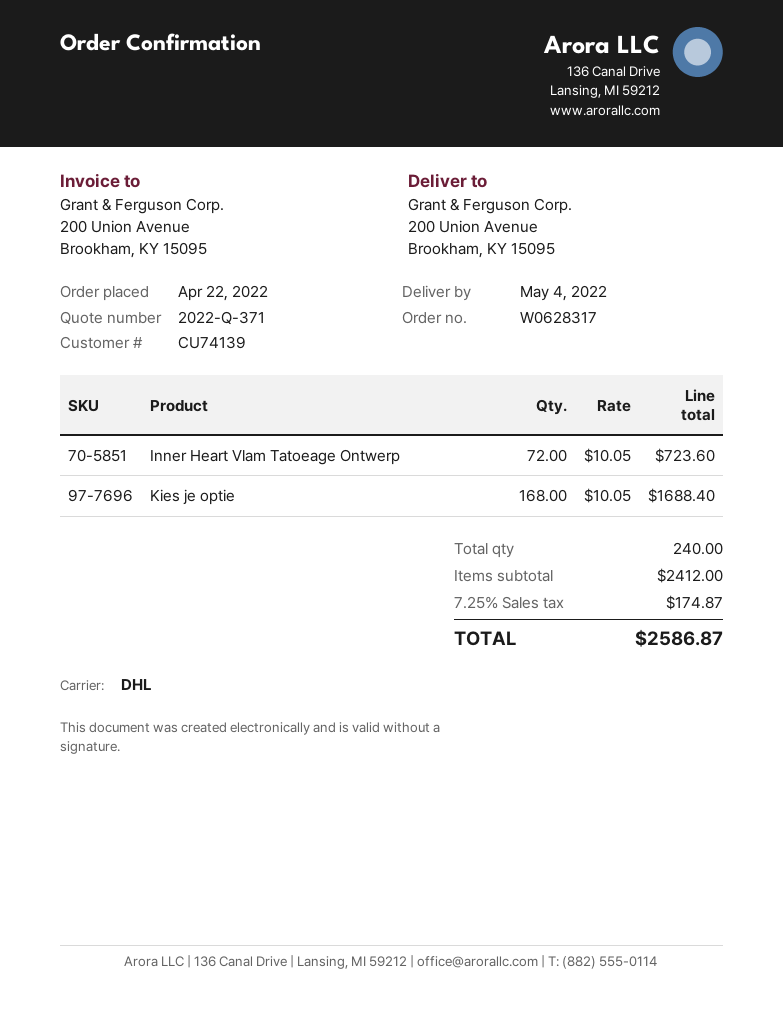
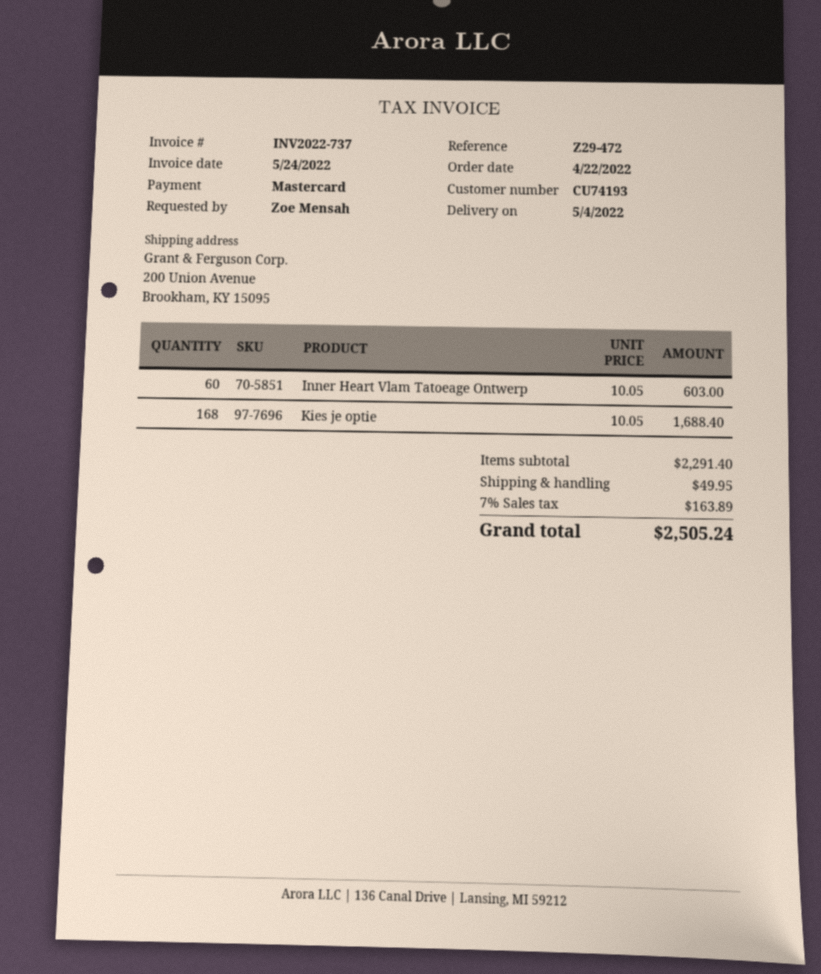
customer number: CU74139 -> CU74193
Inner Heart Vlam Tatoeage Ontwerp: 72 x 10.05 = 723.60 -> 60 x 10.05 = 603.00
subtotal: 2412.00 -> 2291.40
shipping: none -> 49.95
tax: 7.25% = 174.87 -> 7% = 163.89
total: 2586.87 -> 2505.24

